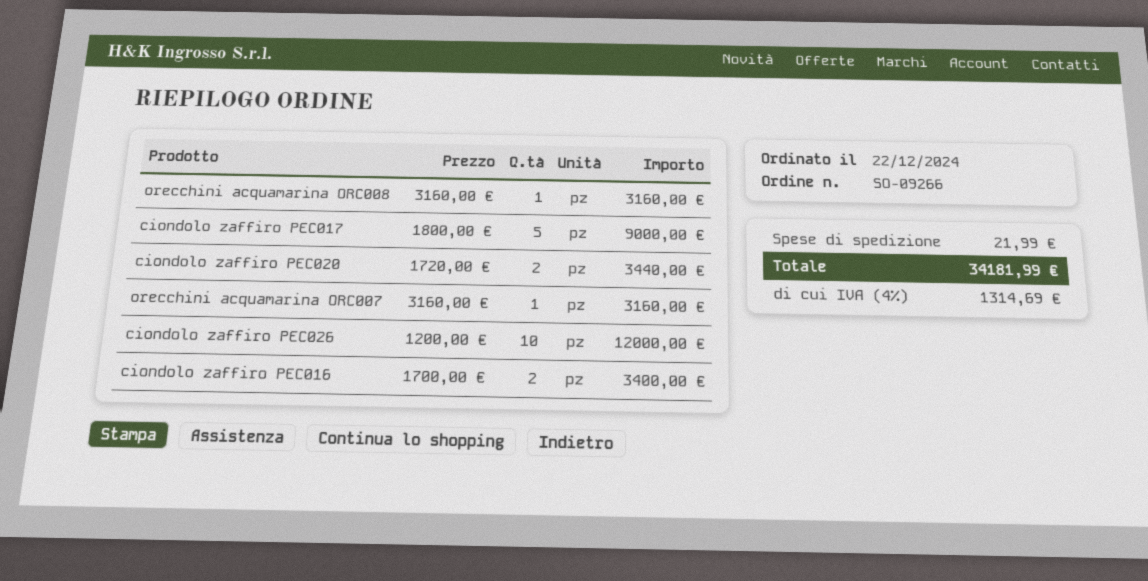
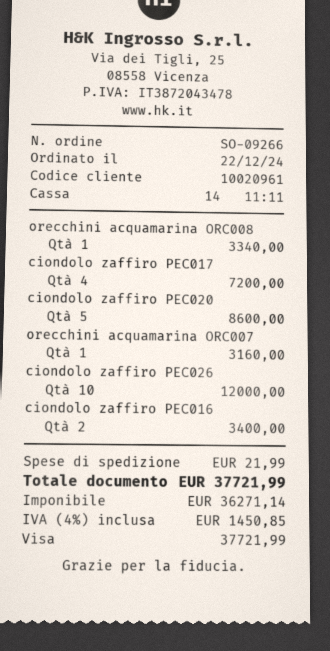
orecchini acquamarina ORC008: 1 for 3160.00 -> 1 for 3340.00
ciondolo zaffiro PEC017: 5 for 9000.00 -> 4 for 7200.00
ciondolo zaffiro PEC020: 2 for 3440.00 -> 5 for 8600.00
tax: 4% = 1314.69 -> 4% = 1450.85
total: 34181.99 -> 37721.99

